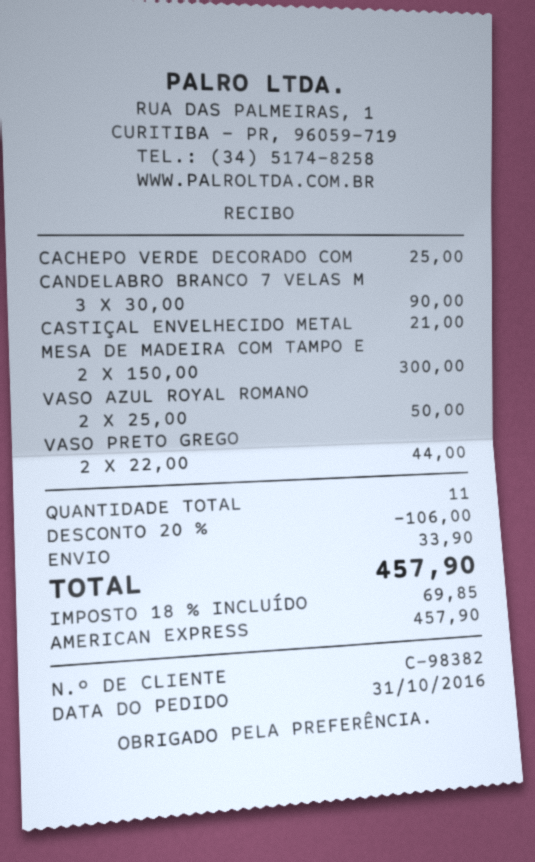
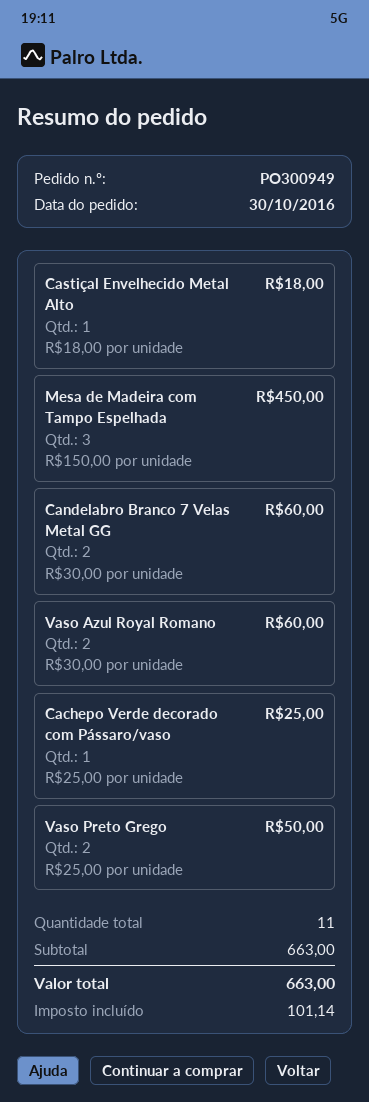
order date: 2016-10-31 -> 2016-10-30
CANDELABRO BRANCO 7 VELAS M: 3 x 30.00 = 90.00 -> 2 x 30.00 = 60.00
CASTIÇAL ENVELHECIDO METAL: 1 x 21.00 = 21.00 -> 1 x 18.00 = 18.00
MESA DE MADEIRA COM TAMPO E: 2 x 150.00 = 300.00 -> 3 x 150.00 = 450.00
VASO AZUL ROYAL ROMANO: 2 x 25.00 = 50.00 -> 2 x 30.00 = 60.00
VASO PRETO GREGO: 2 x 22.00 = 44.00 -> 2 x 25.00 = 50.00
discount: 20% = 106.00 -> none
shipping: 33.90 -> none
tax: 69.85 -> 101.14
total: 457.90 -> 663.00

